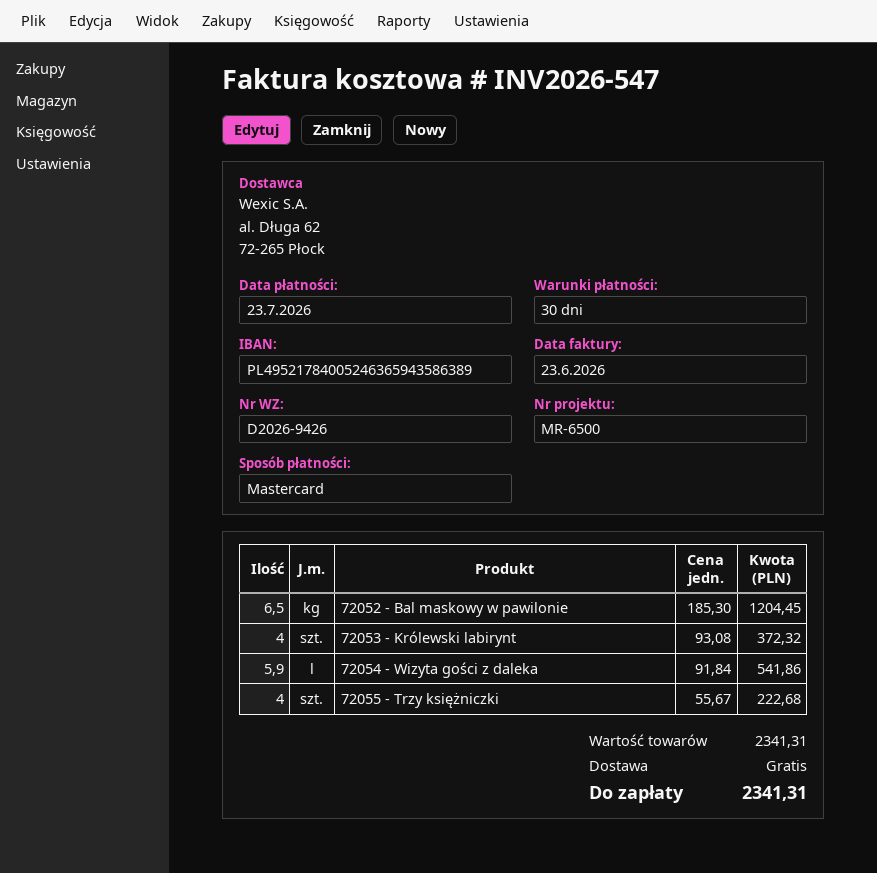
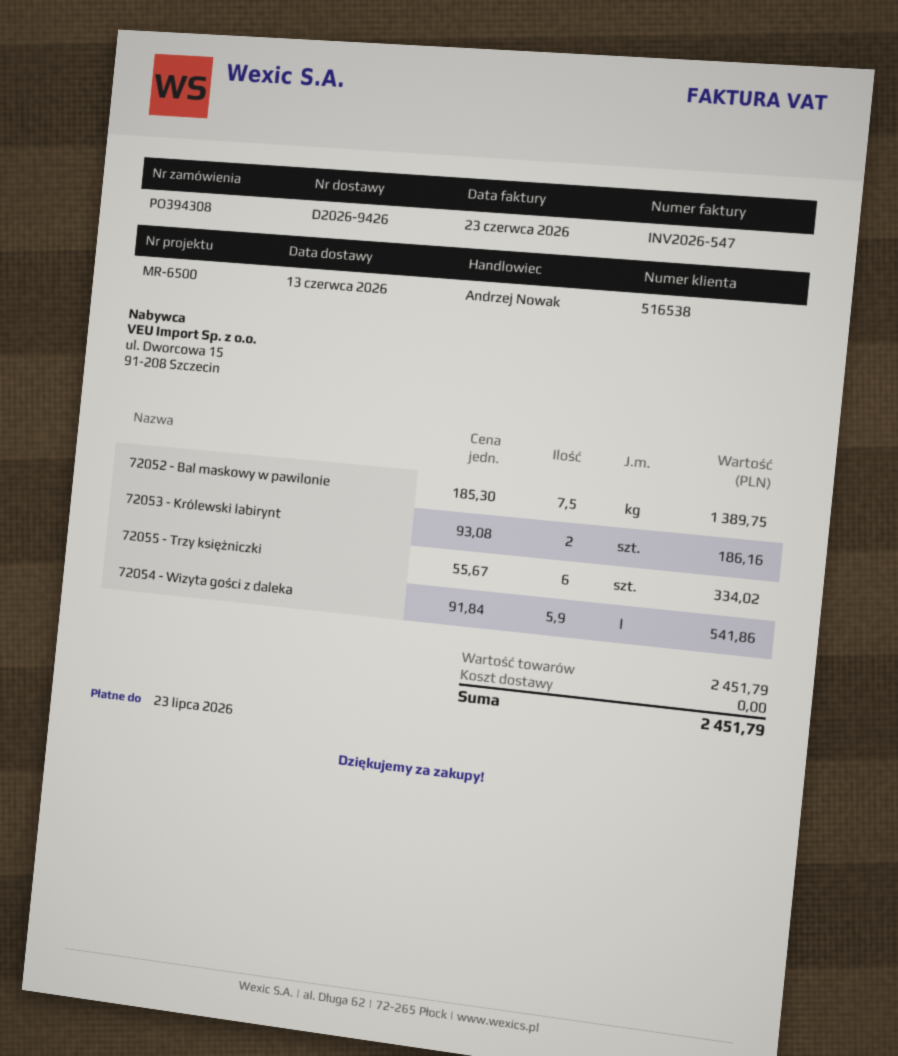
72052 - Bal maskowy w pawilonie: 6.5 x 185.30 = 1204.45 -> 7.5 x 185.30 = 1389.75
72053 - Królewski labirynt: 4 x 93.08 = 372.32 -> 2 x 93.08 = 186.16
72055 - Trzy księżniczki: 4 x 55.67 = 222.68 -> 6 x 55.67 = 334.02
subtotal: 2341.31 -> 2451.79
total: 2341.31 -> 2451.79

